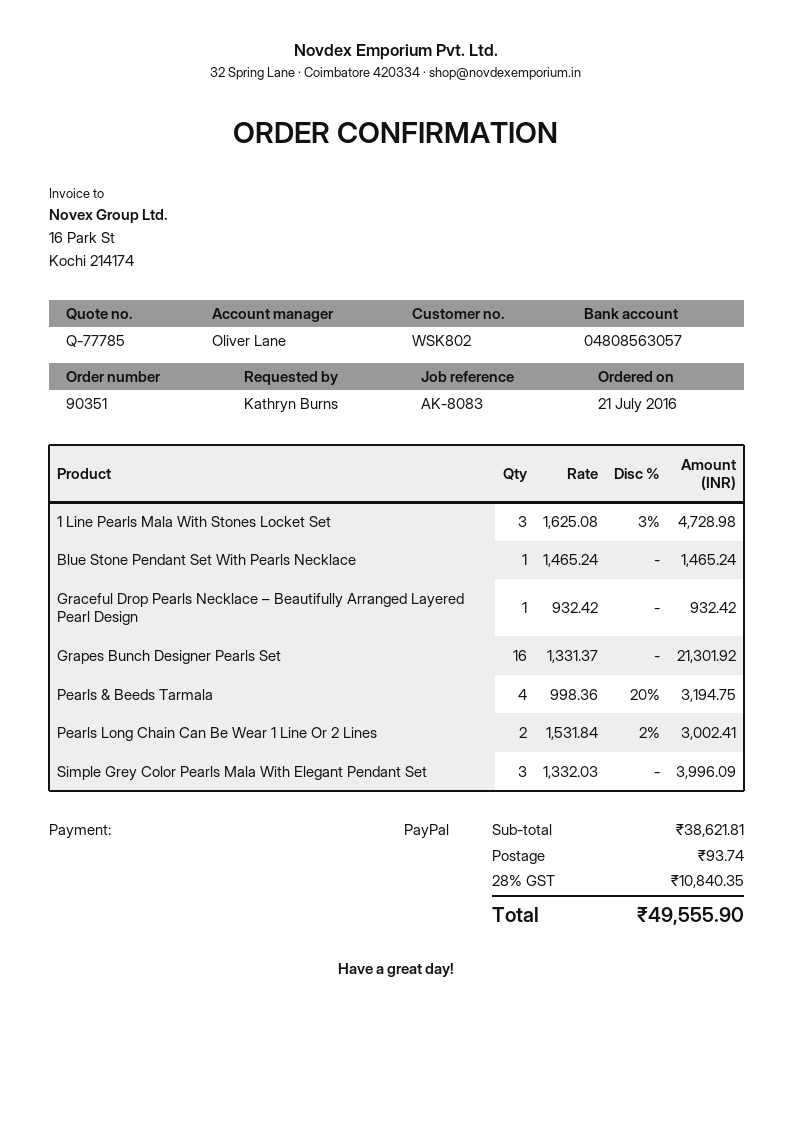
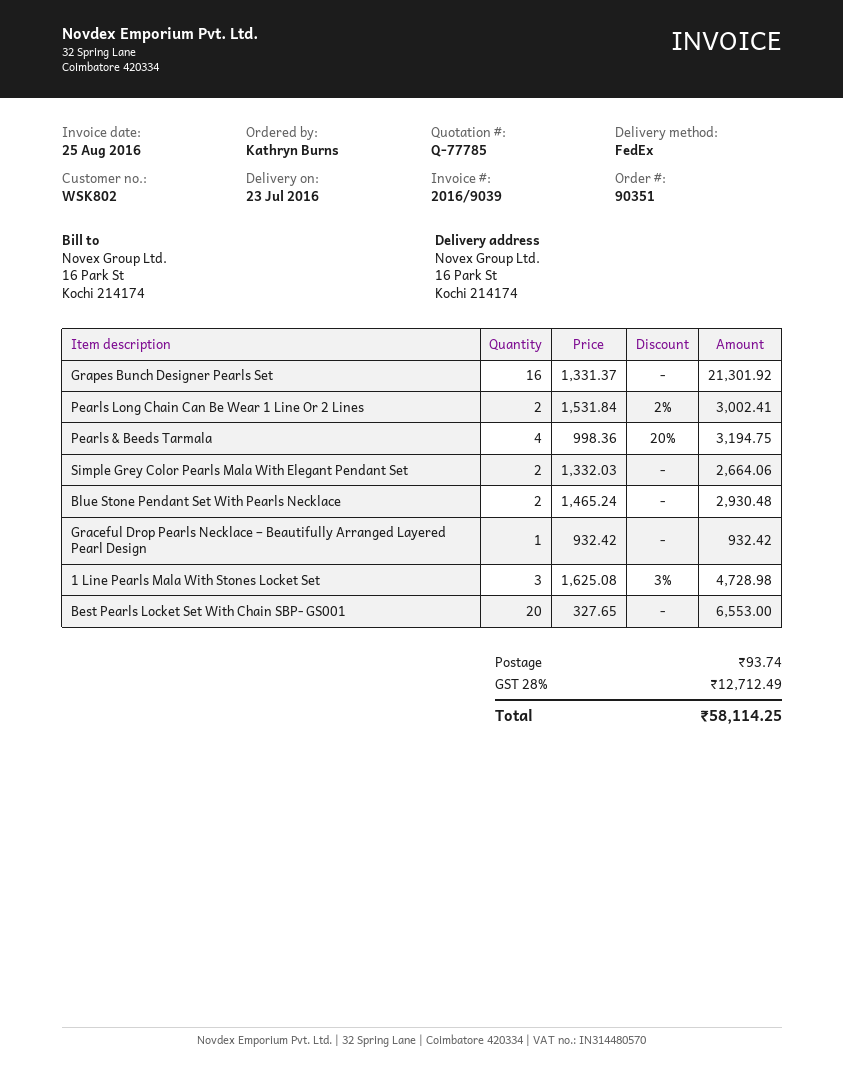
Blue Stone Pendant Set With Pearls Necklace: 1 x 1465.24 = 1465.24 -> 2 x 1465.24 = 2930.48
Simple Grey Color Pearls Mala With Elegant Pendant Set: 3 x 1332.03 = 3996.09 -> 2 x 1332.03 = 2664.06
Best Pearls Locket Set With Chain SBP- GS001: none -> 20 x 327.65 = 6553.00
tax: 28% = 10840.35 -> 28% = 12712.49
total: 49555.90 -> 58114.25

